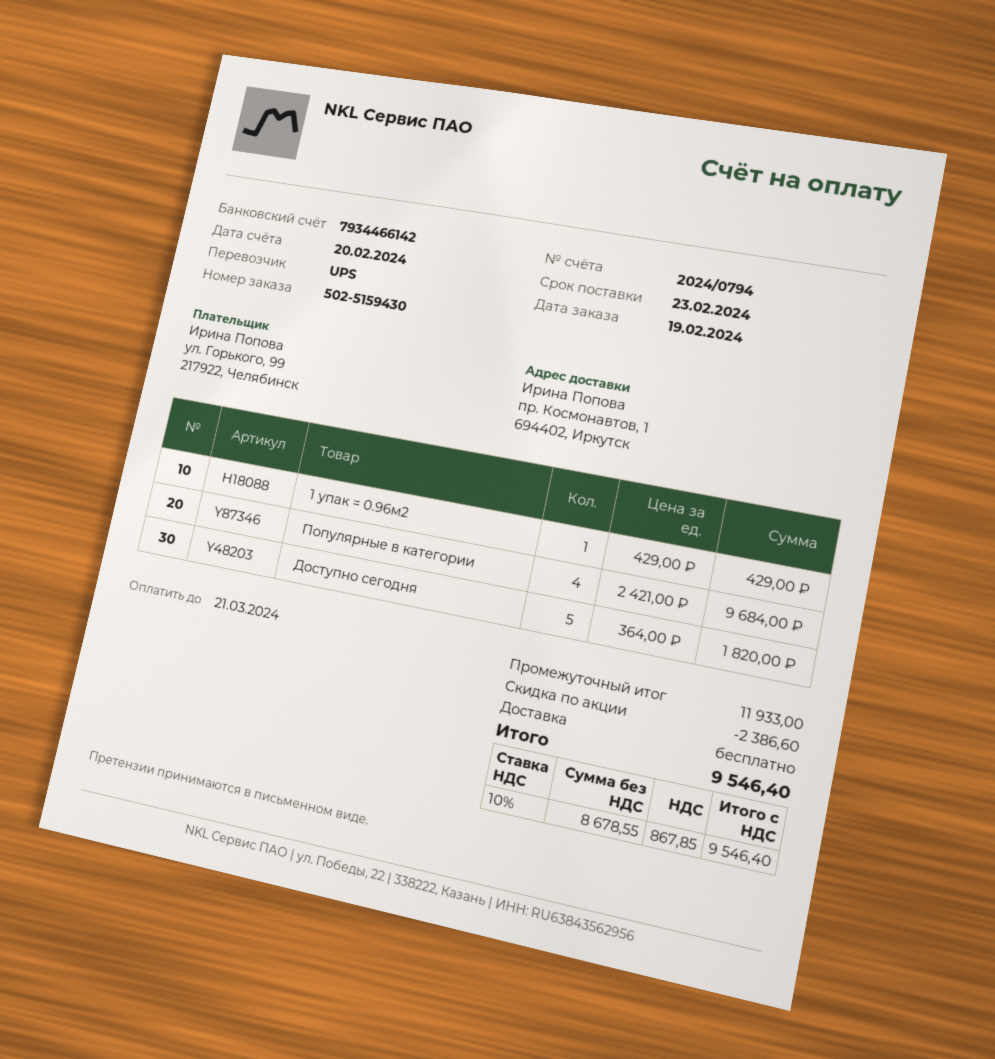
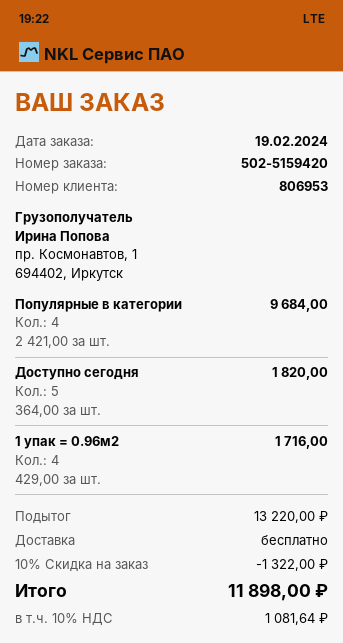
order number: 502-5159430 -> 502-5159420
1 упак = 0.96м2: 1 x 429.00 = 429.00 -> 4 x 429.00 = 1716.00
subtotal: 11933.00 -> 13220.00
discount: 2386.60 -> 1322.00
tax: 10% = 867.85 -> 10% = 1081.64
total: 9546.40 -> 11898.00

